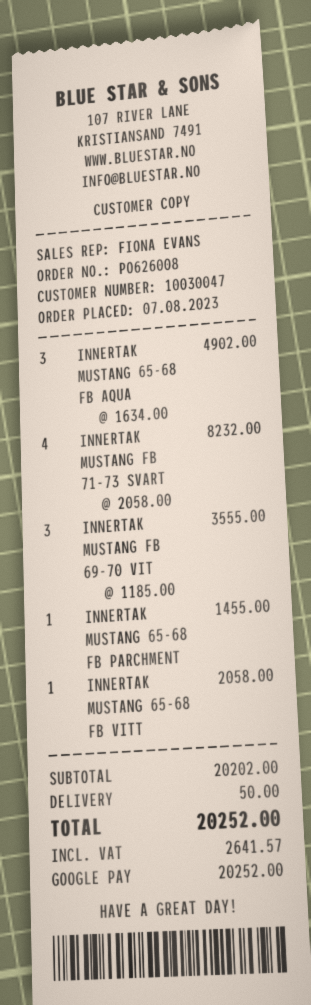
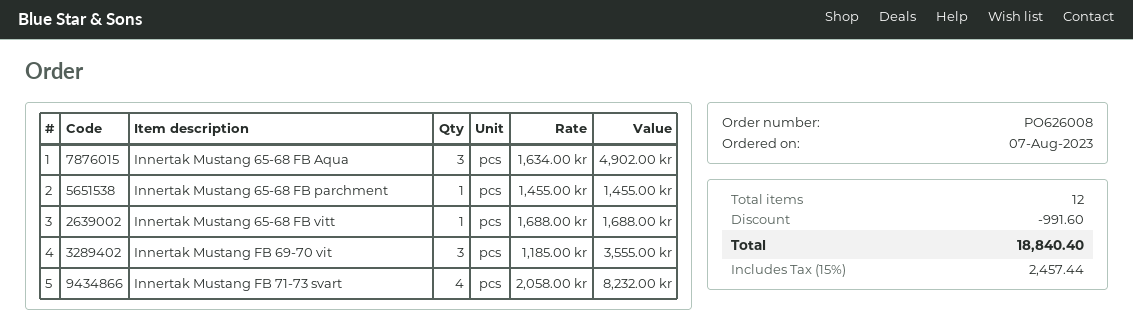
INNERTAK MUSTANG 65-68 FB VITT: 1 x 2058.00 = 2058.00 -> 1 x 1688.00 = 1688.00
discount: none -> 991.60
shipping: 50.00 -> none
tax: 2641.57 -> 2457.44
total: 20252.00 -> 18840.40

